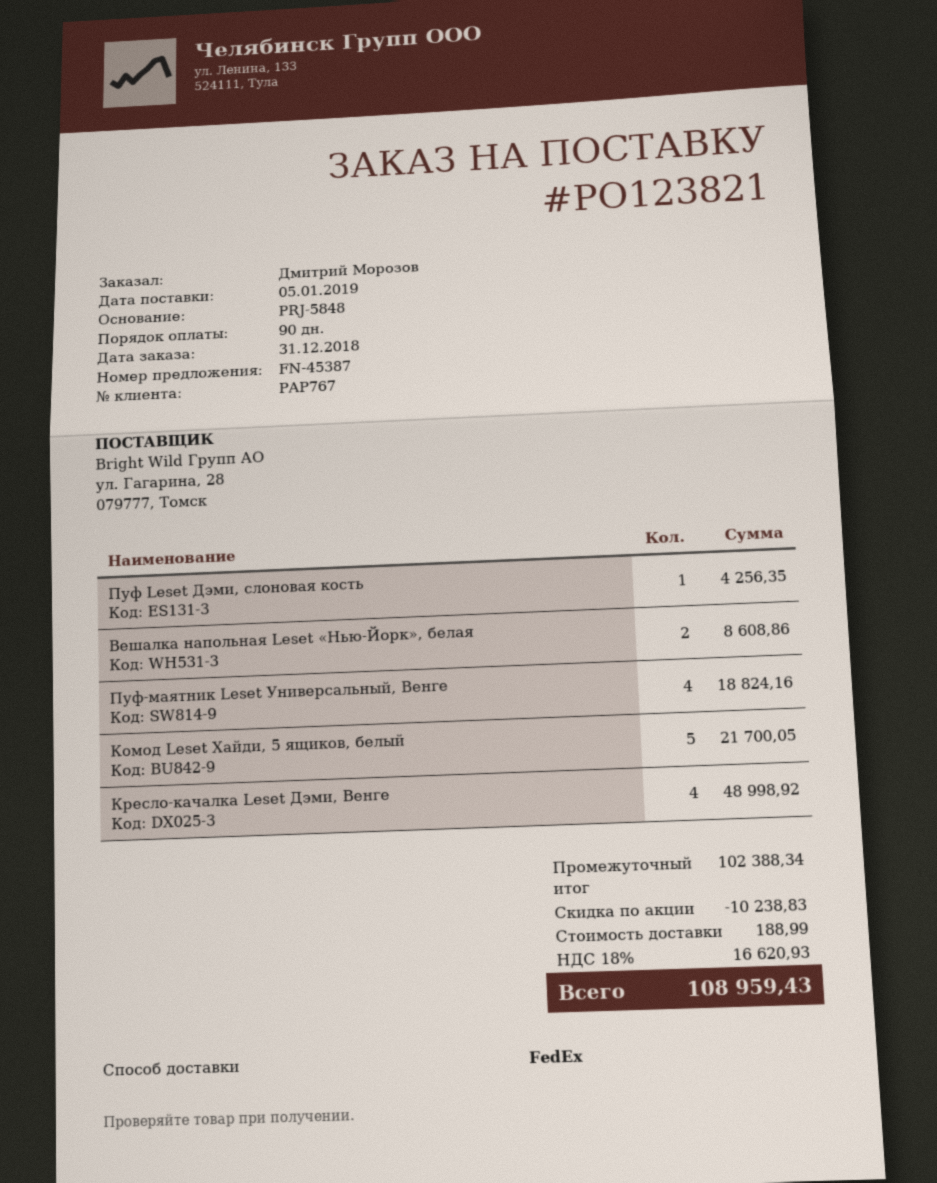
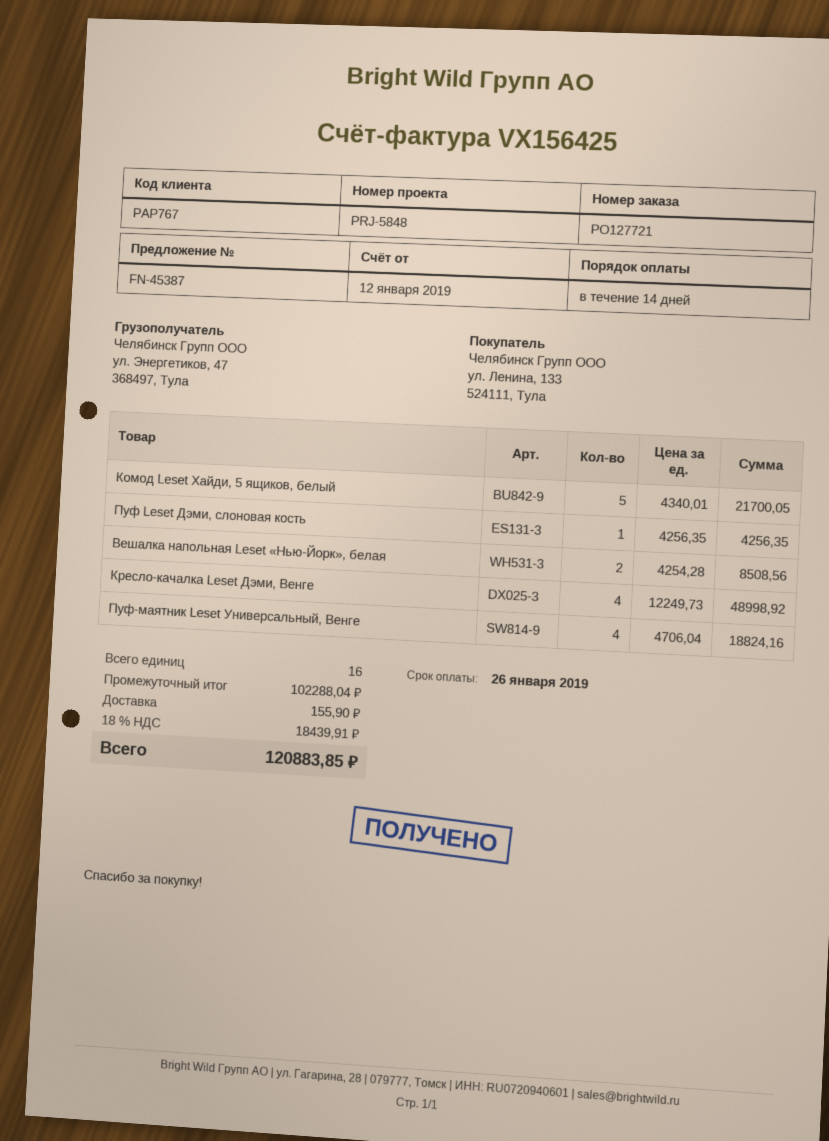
order number: PO123821 -> PO127721
payment terms: 90 days -> 14 days
Вешалка напольная Leset «Нью-Йорк», белая: 2 for 8608.86 -> 2 for 8508.56
subtotal: 102388.34 -> 102288.04
discount: 10238.83 -> none
shipping: 188.99 -> 155.90
tax: 18% = 16620.93 -> 18% = 18439.91
total: 108959.43 -> 120883.85

